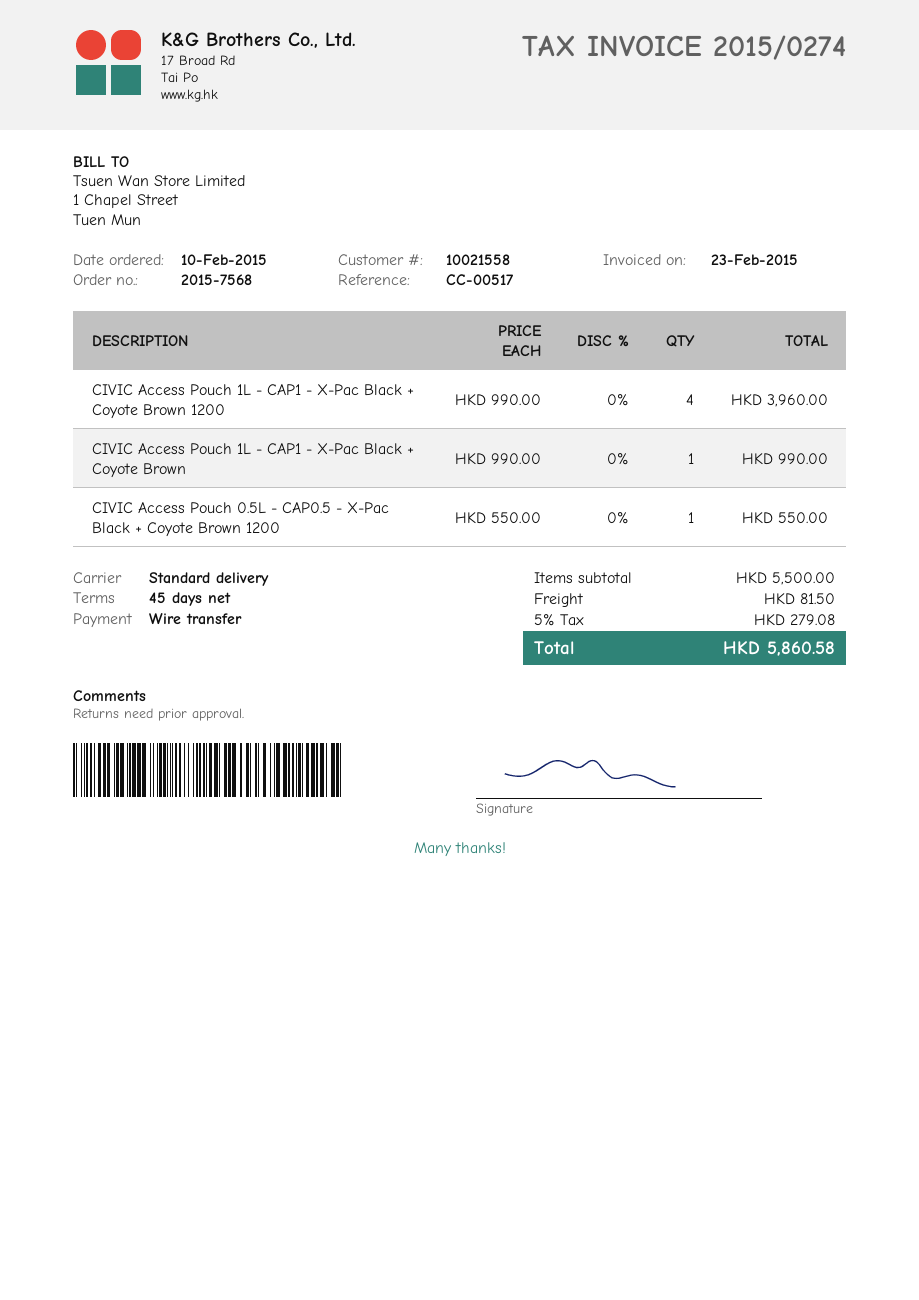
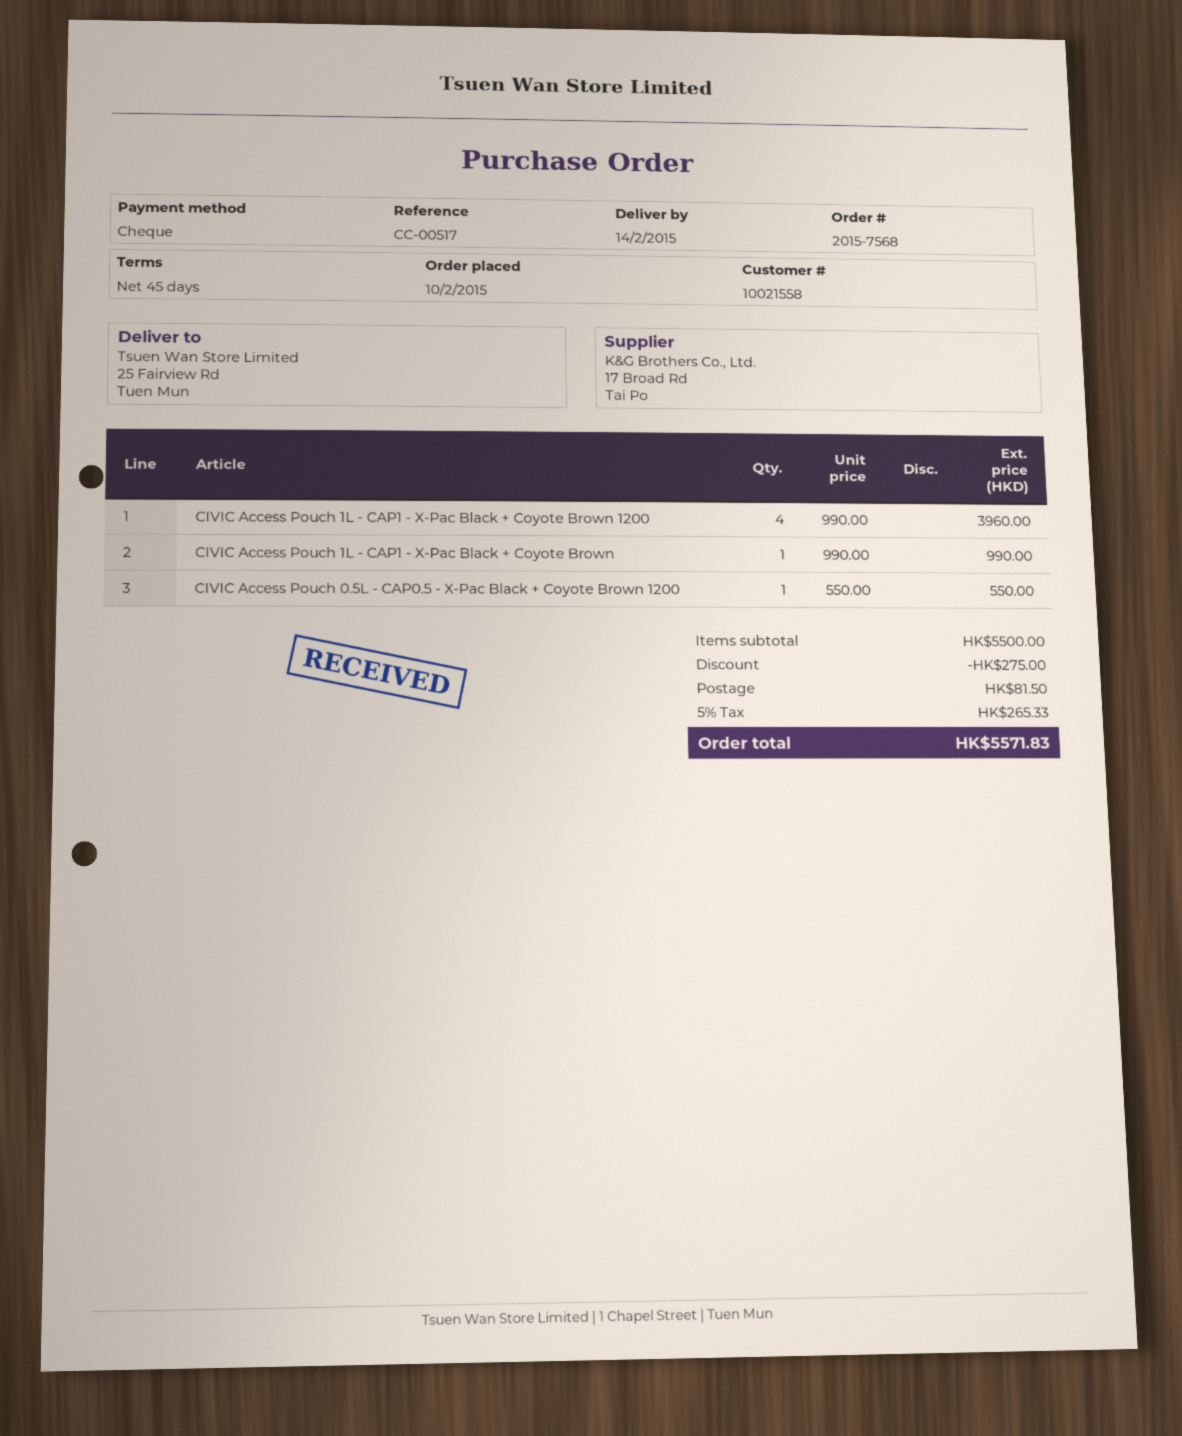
payment method: bank transfer -> cheque
discount: none -> 275.00
tax: 5% = 279.08 -> 5% = 265.33
total: 5860.58 -> 5571.83

